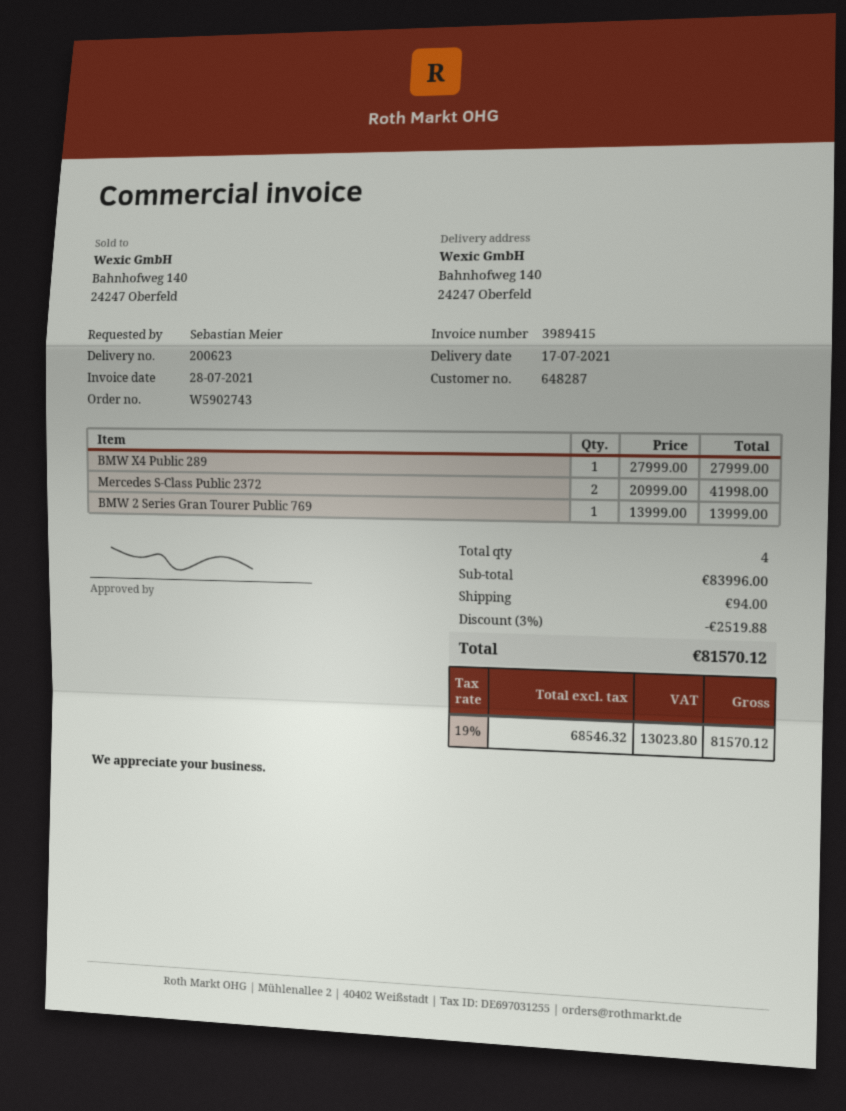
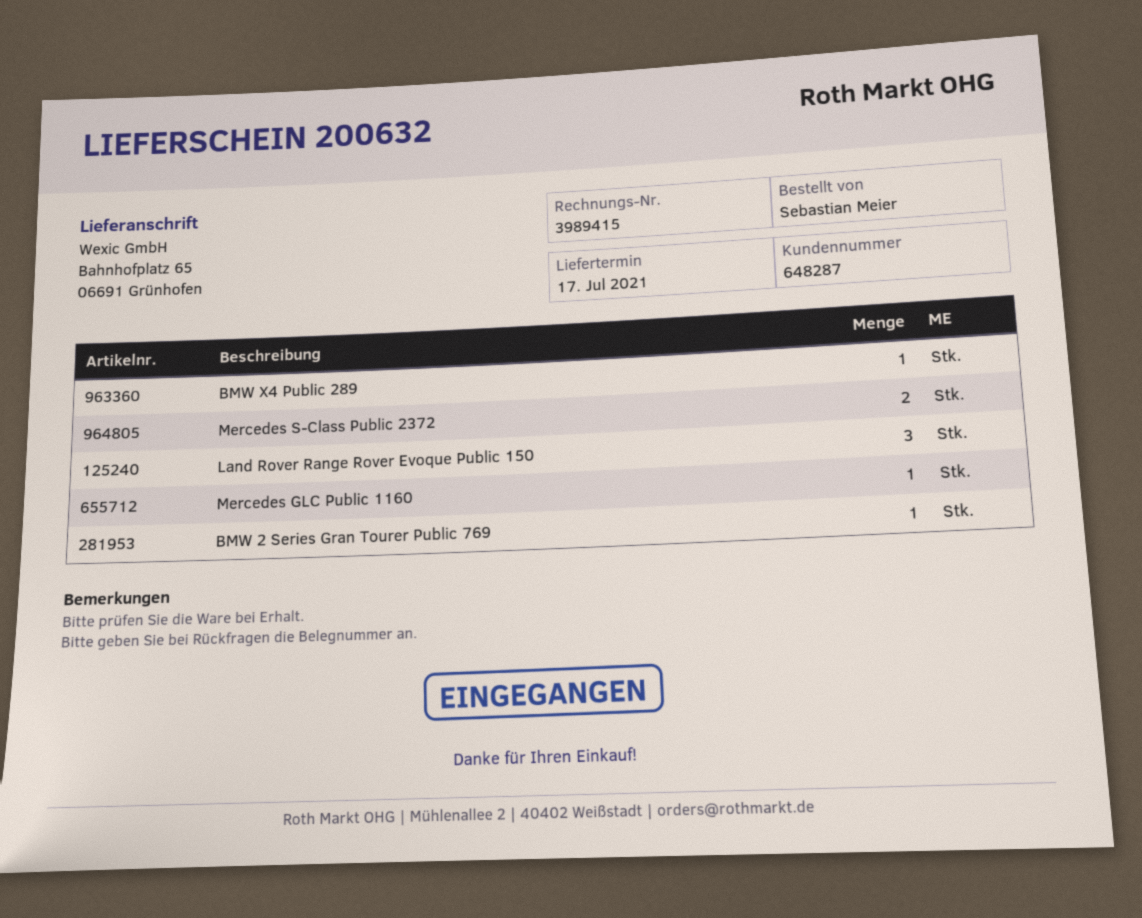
delivery note number: 200623 -> 200632
ship to: Bahnhofweg 140, 24247 Oberfeld -> Bahnhofplatz 65, 06691 Grünhofen
Land Rover Range Rover Evoque Public 150: none -> 3
Mercedes GLC Public 1160: none -> 1

